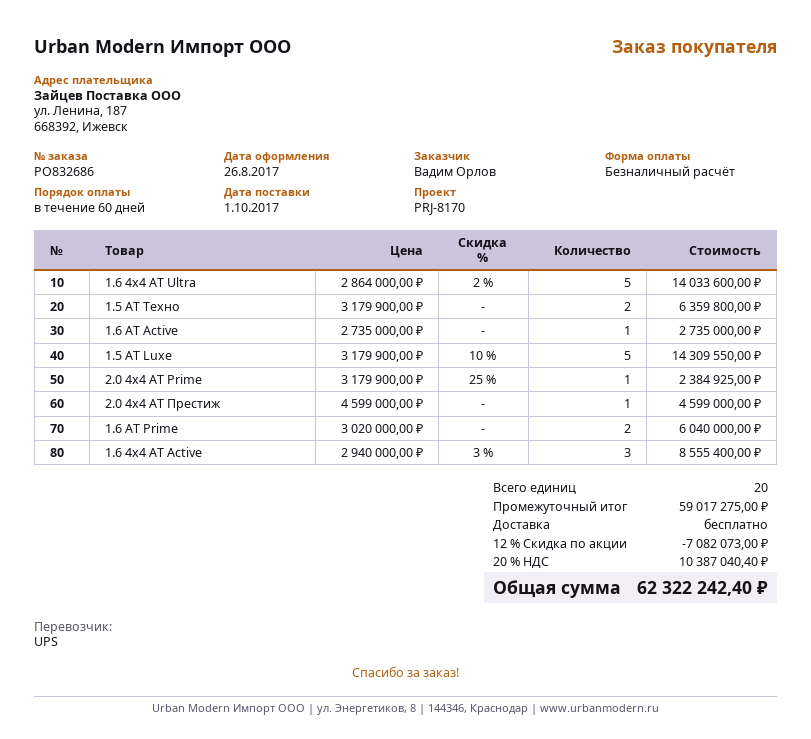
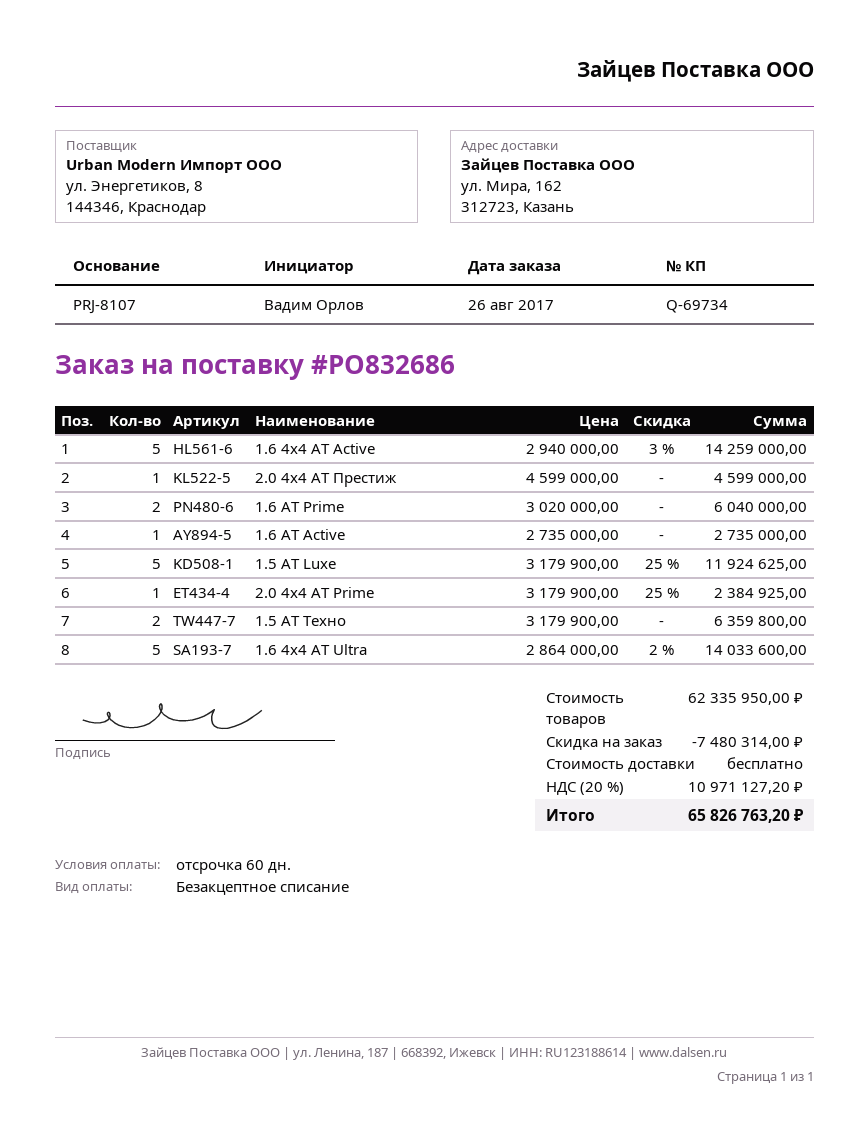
reference: PRJ-8170 -> PRJ-8107
payment method: bank transfer -> direct debit
1.5 AT Luxe: 5 x 3179900.00 - 10% = 14309550.00 -> 5 x 3179900.00 - 25% = 11924625.00
1.6 4x4 AT Active: 3 x 2940000.00 - 3% = 8555400.00 -> 5 x 2940000.00 - 3% = 14259000.00
subtotal: 59017275.00 -> 62335950.00
discount: 7082073.00 -> 7480314.00
tax: 20% = 10387040.40 -> 20% = 10971127.20
total: 62322242.40 -> 65826763.20

